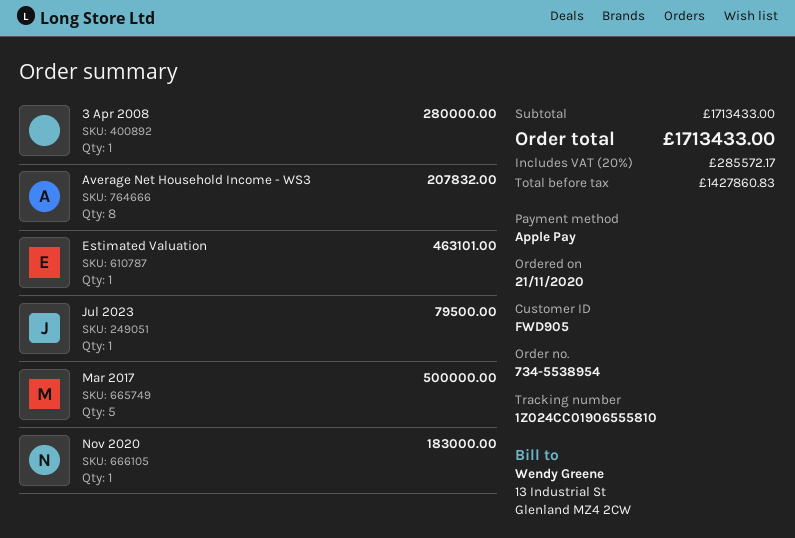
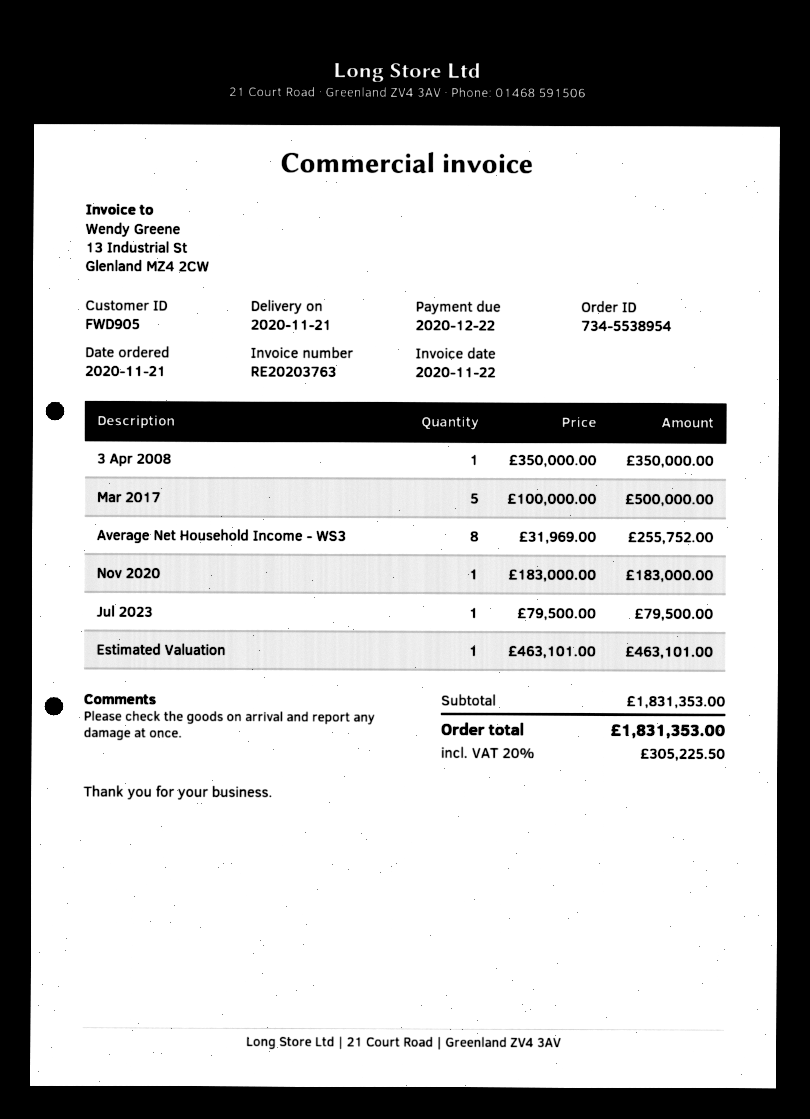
3 Apr 2008: 1 for 280000.00 -> 1 for 350000.00
Average Net Household Income - WS3: 8 for 207832.00 -> 8 for 255752.00
subtotal: 1713433.00 -> 1831353.00
tax: 20% = 285572.17 -> 20% = 305225.50
total: 1713433.00 -> 1831353.00

